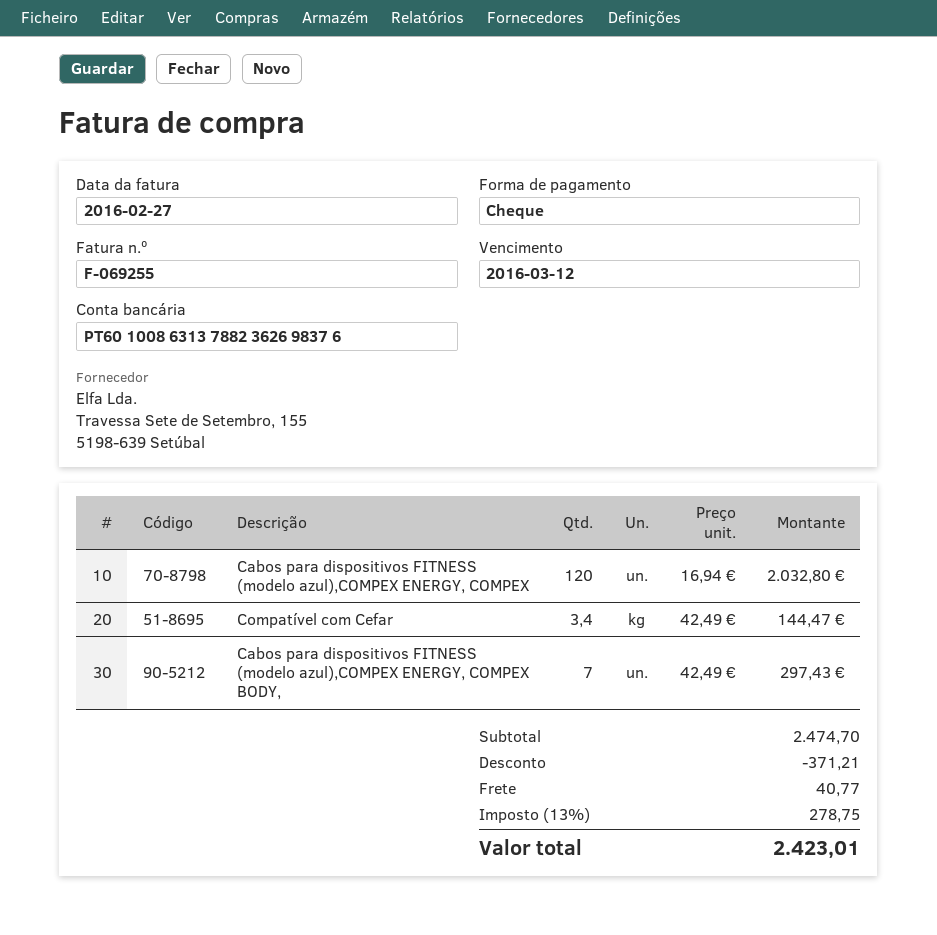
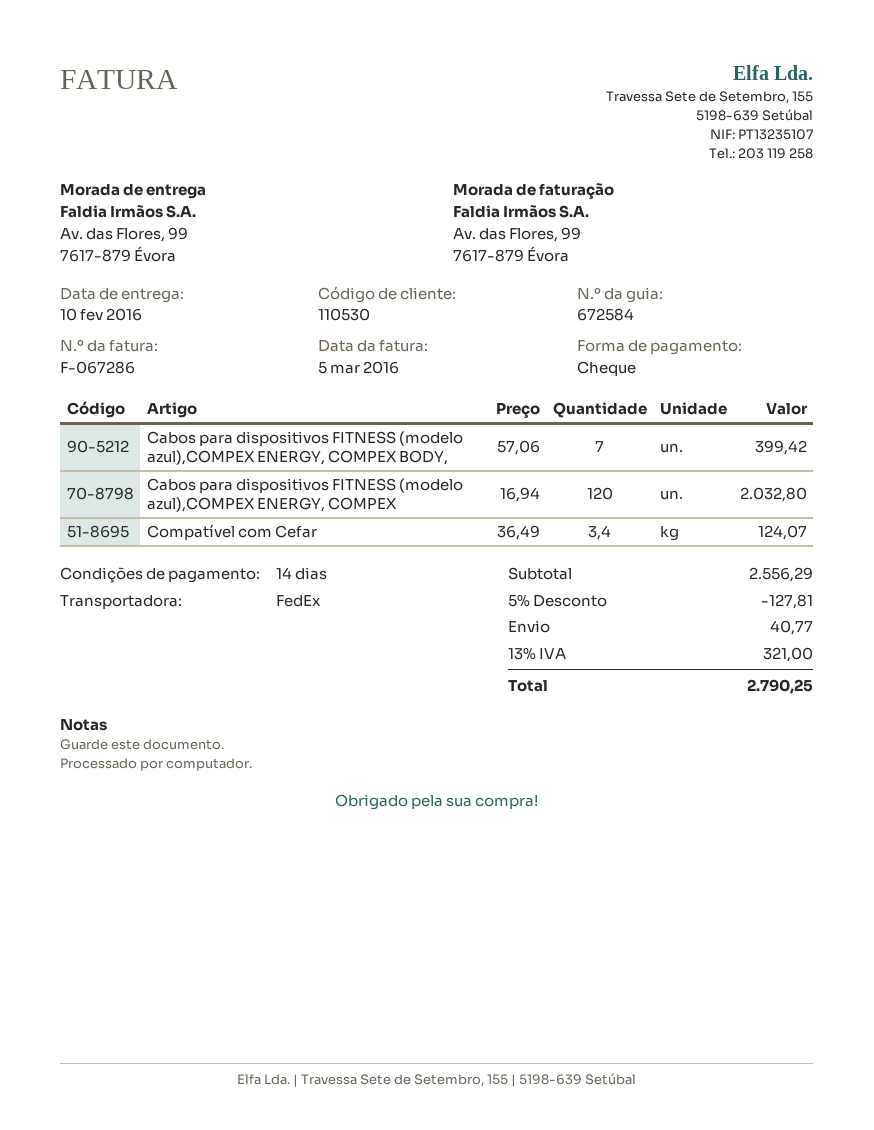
invoice number: F-069255 -> F-067286
invoice date: 2016-02-27 -> 2016-03-05
Compatível com Cefar: 3.4 x 42.49 = 144.47 -> 3.4 x 36.49 = 124.07
Cabos para dispositivos FITNESS (modelo azul),COMPEX ENERGY, COMPEX BODY,: 7 x 42.49 = 297.43 -> 7 x 57.06 = 399.42
subtotal: 2474.70 -> 2556.29
discount: 371.21 -> 127.81
tax: 13% = 278.75 -> 13% = 321.00
total: 2423.01 -> 2790.25

